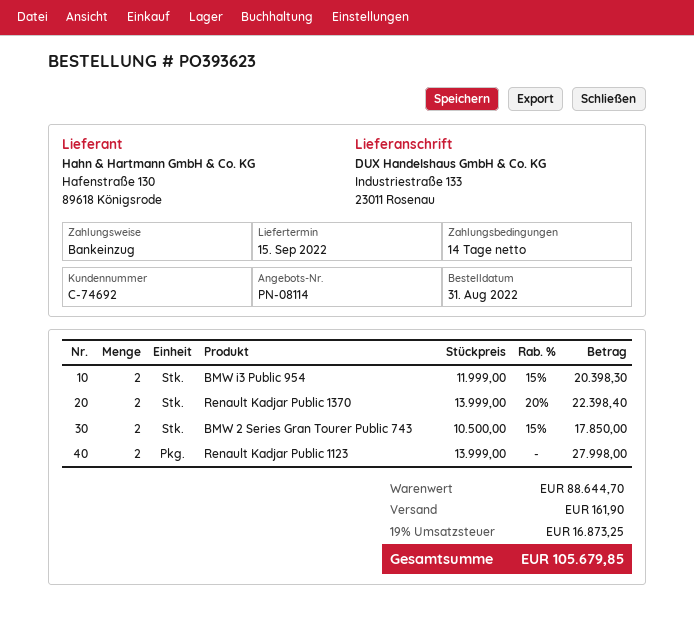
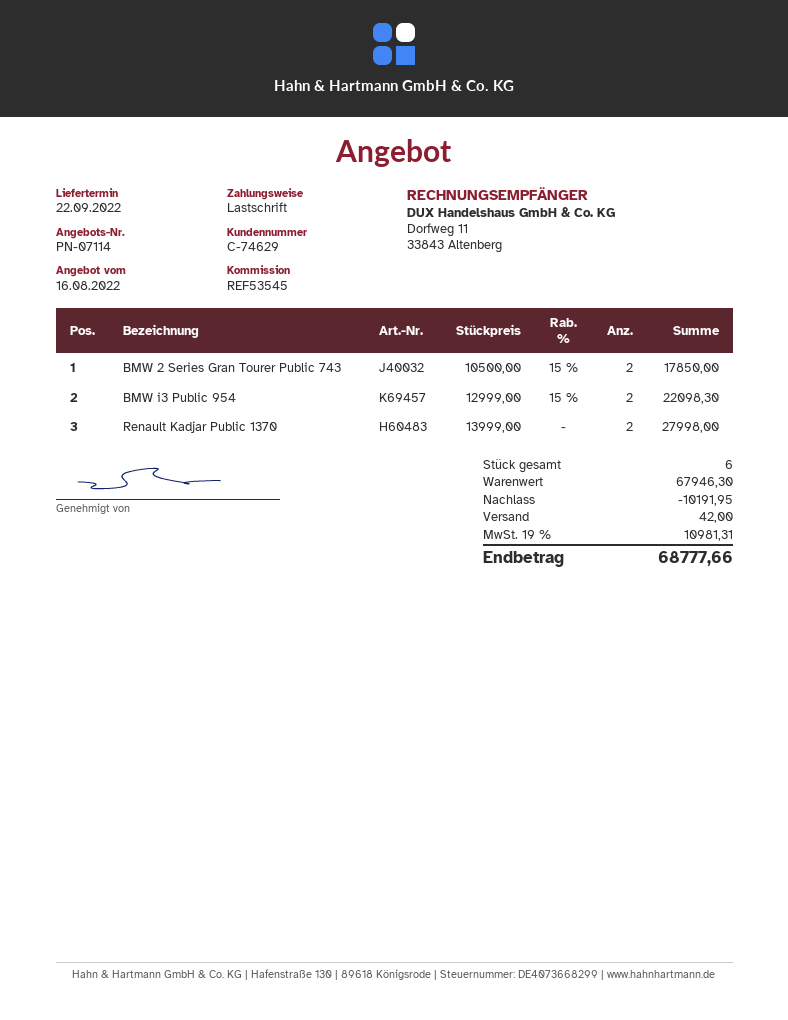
quote number: PN-08114 -> PN-07114
delivery date: 2022-09-15 -> 2022-09-22
customer number: C-74692 -> C-74629
BMW i3 Public 954: 2 x 11999.00 - 15% = 20398.30 -> 2 x 12999.00 - 15% = 22098.30
Renault Kadjar Public 1370: 2 x 13999.00 - 20% = 22398.40 -> 2 x 13999.00 = 27998.00
Renault Kadjar Public 1123: 2 x 13999.00 = 27998.00 -> none
subtotal: 88644.70 -> 67946.30
discount: none -> 10191.95
shipping: 161.90 -> 42.00
tax: 19% = 16873.25 -> 19% = 10981.31
total: 105679.85 -> 68777.66

